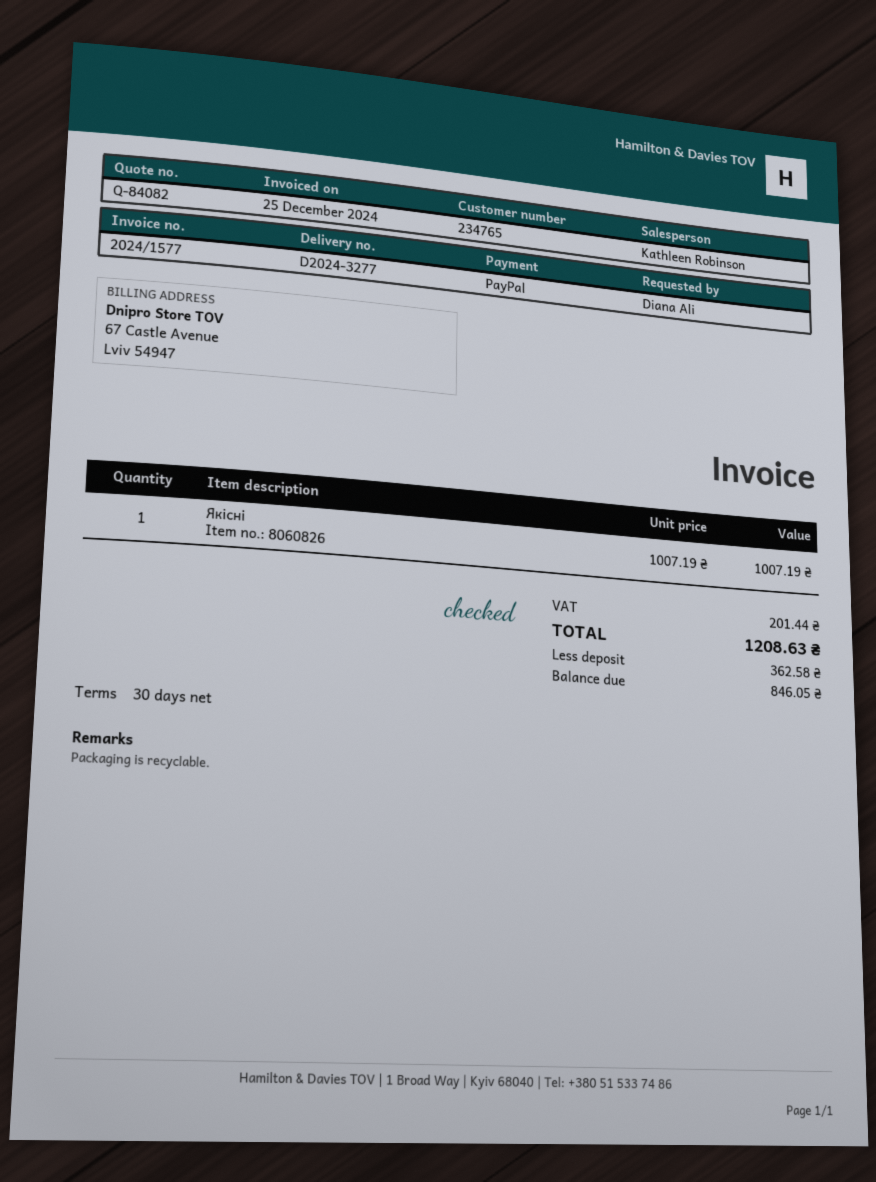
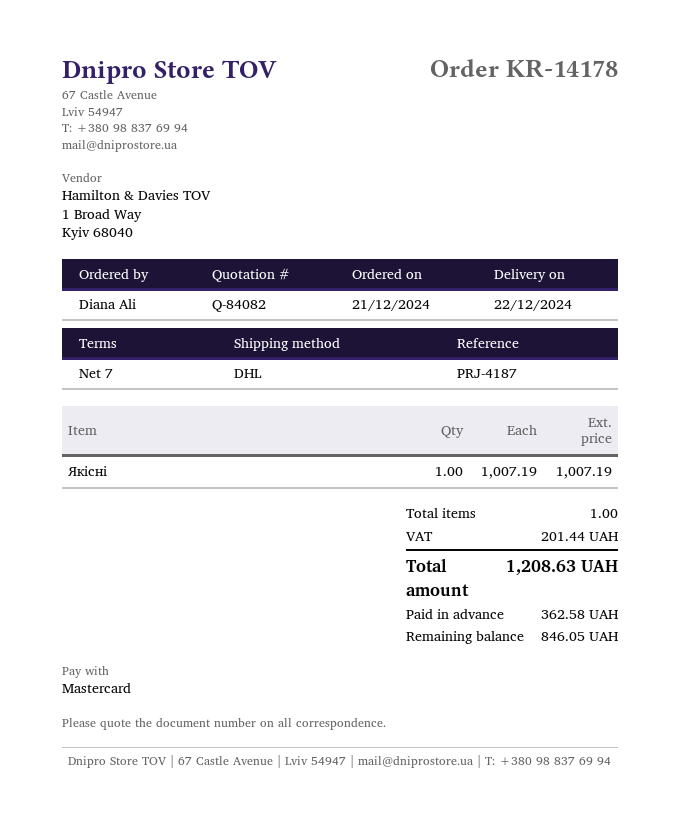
payment terms: 30 days -> 7 days
payment method: PayPal -> Mastercard

